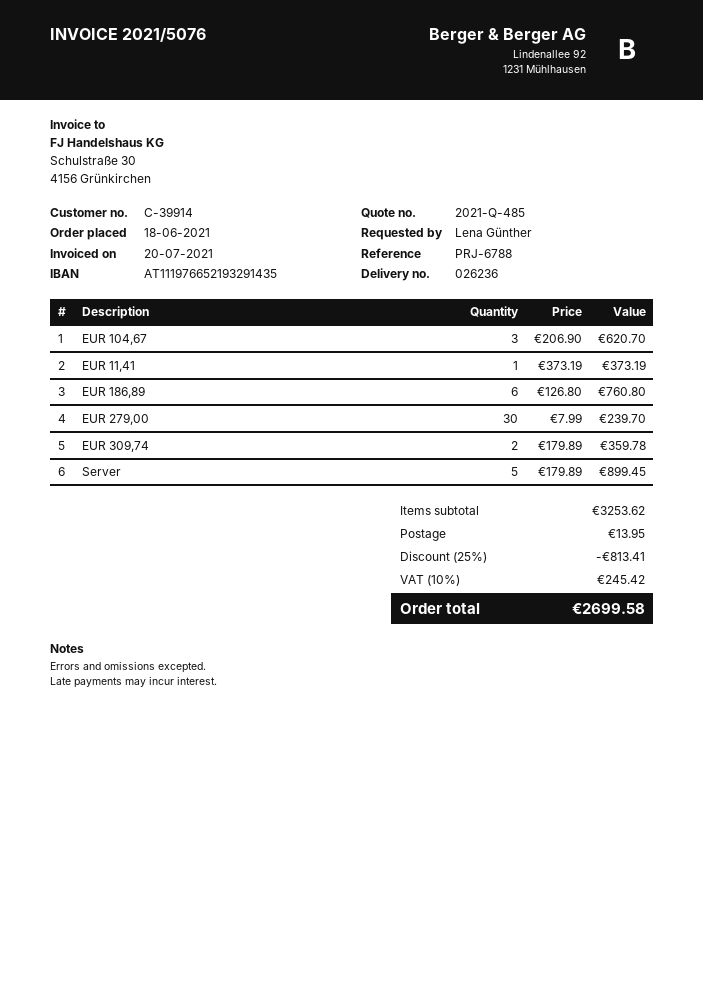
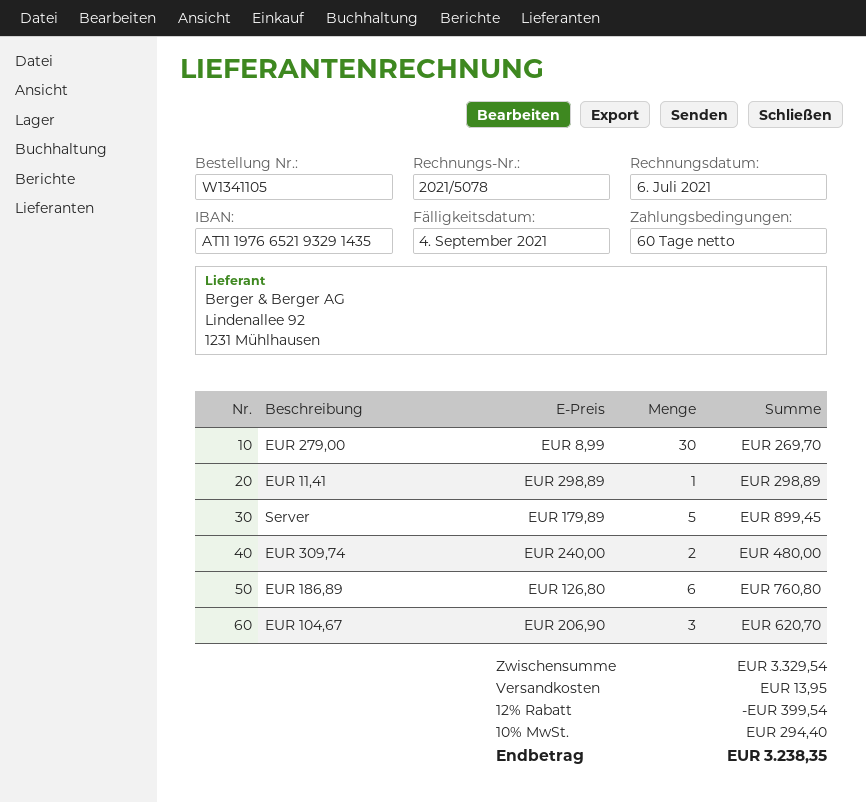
invoice number: 2021/5076 -> 2021/5078
invoice date: 2021-07-20 -> 2021-07-06
EUR 11,41: 1 x 373.19 = 373.19 -> 1 x 298.89 = 298.89
EUR 279,00: 30 x 7.99 = 239.70 -> 30 x 8.99 = 269.70
EUR 309,74: 2 x 179.89 = 359.78 -> 2 x 240.00 = 480.00
subtotal: 3253.62 -> 3329.54
discount: 25% = 813.41 -> 12% = 399.54
tax: 10% = 245.42 -> 10% = 294.40
total: 2699.58 -> 3238.35

